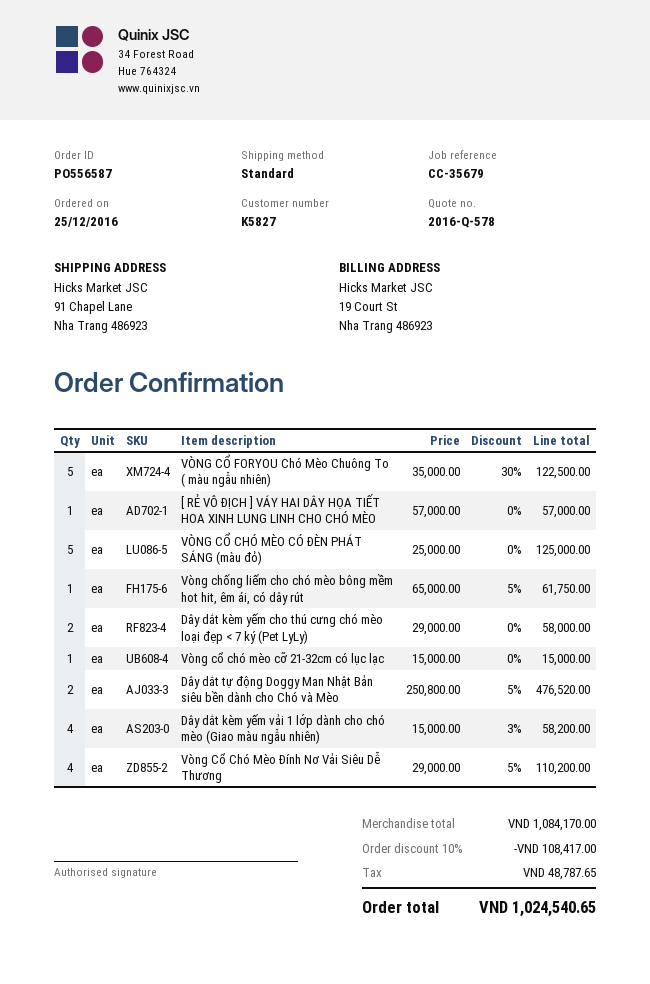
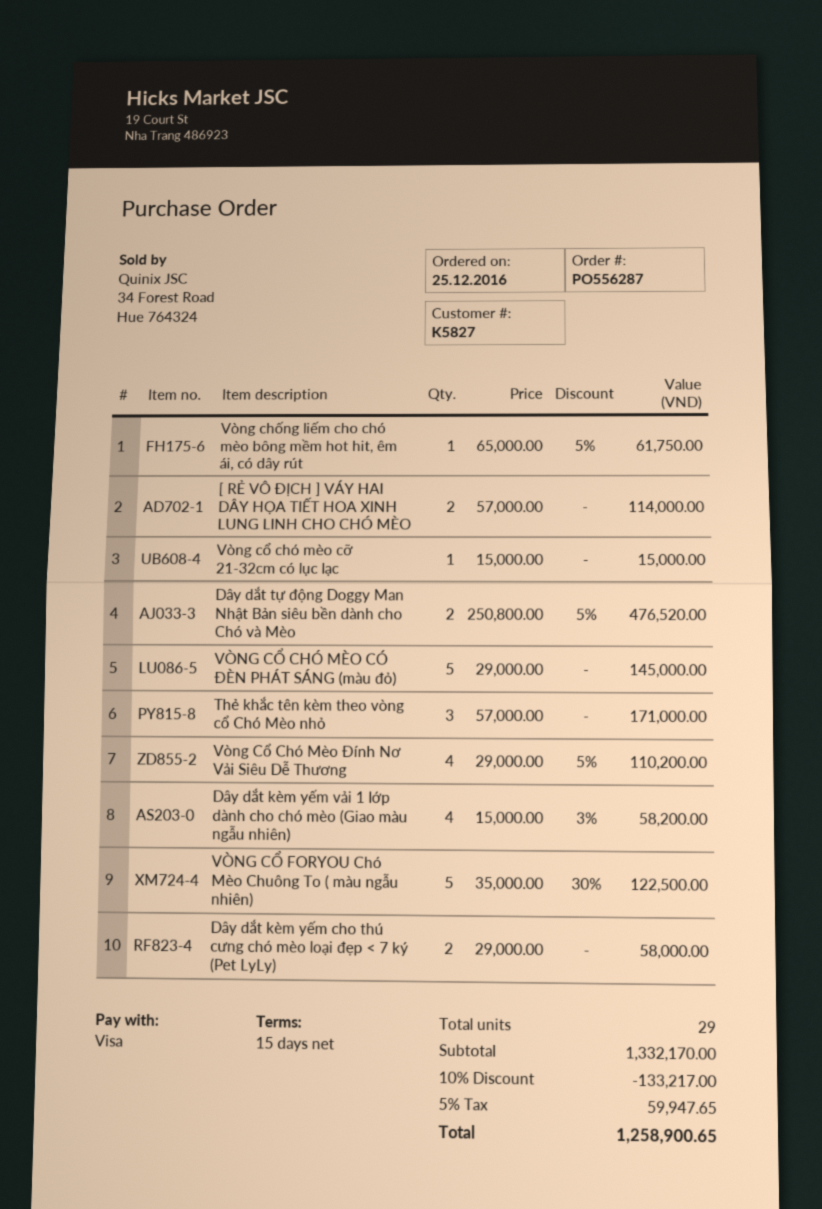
order number: PO556587 -> PO556287
[ RẺ VÔ ĐỊCH ] VÁY HAI DÂY HỌA TIẾT HOA XINH LUNG LINH CHO CHÓ MÈO: 1 x 57000.00 = 57000.00 -> 2 x 57000.00 = 114000.00
VÒNG CỔ CHÓ MÈO CÓ ĐÈN PHÁT SÁNG (màu đỏ): 5 x 25000.00 = 125000.00 -> 5 x 29000.00 = 145000.00
Thẻ khắc tên kèm theo vòng cổ Chó Mèo nhỏ: none -> 3 x 57000.00 = 171000.00
subtotal: 1084170.00 -> 1332170.00
discount: 10% = 108417.00 -> 10% = 133217.00
tax: 48787.65 -> 59947.65
total: 1024540.65 -> 1258900.65

